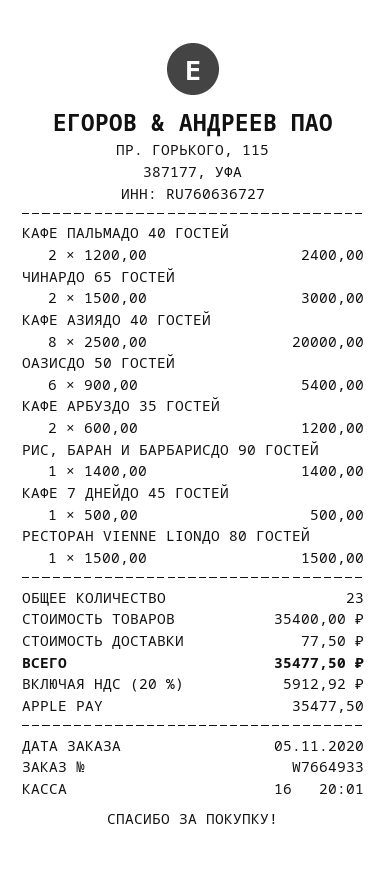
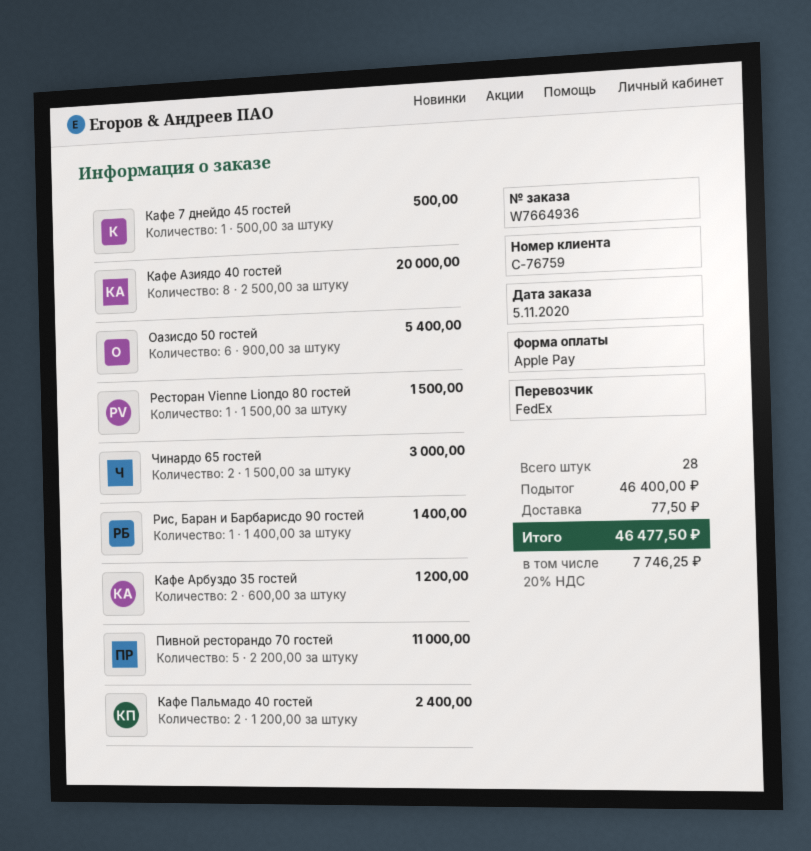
order number: W7664933 -> W7664936
Пивной ресторандо 70 гостей: none -> 5 x 2200.00 = 11000.00
total quantity: 23 -> 28
subtotal: 35400.00 -> 46400.00
tax: 20% = 5912.92 -> 20% = 7746.25
total: 35477.50 -> 46477.50

